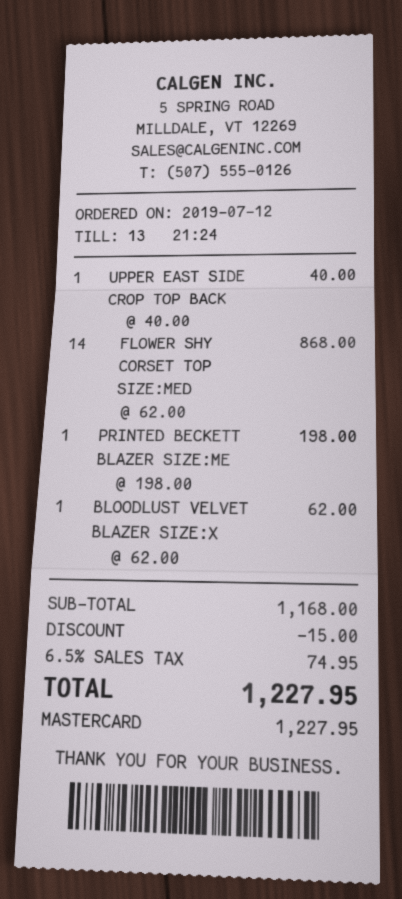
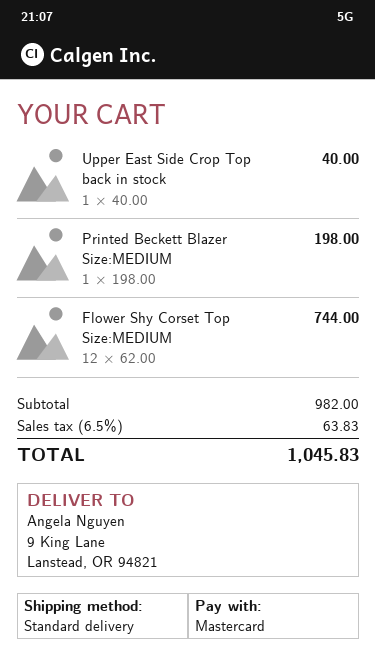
FLOWER SHY CORSET TOP SIZE:MED: 14 x 62.00 = 868.00 -> 12 x 62.00 = 744.00
BLOODLUST VELVET BLAZER SIZE:X: 1 x 62.00 = 62.00 -> none
subtotal: 1168.00 -> 982.00
discount: 15.00 -> none
tax: 6.5% = 74.95 -> 6.5% = 63.83
total: 1227.95 -> 1045.83

